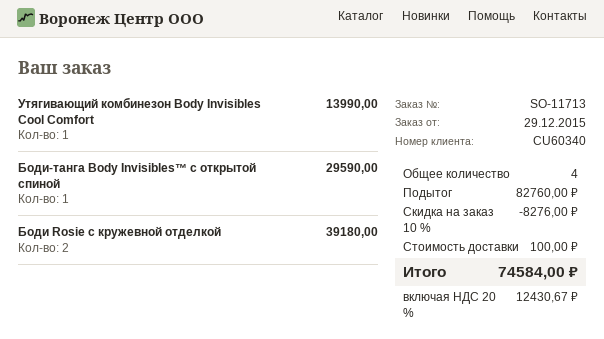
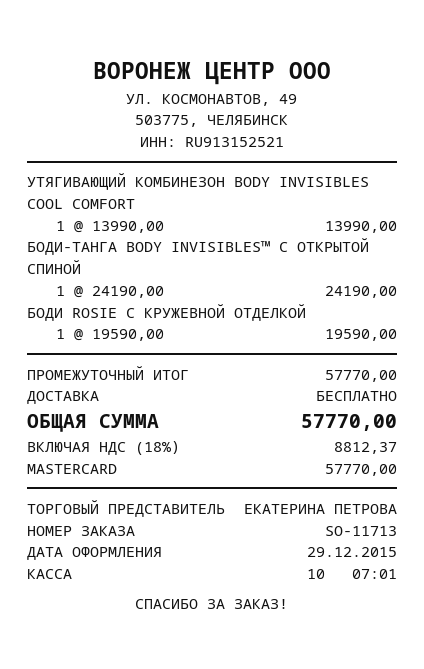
Боди-танга Body Invisibles™ с открытой спиной: 1 for 29590.00 -> 1 for 24190.00
Боди Rosie с кружевной отделкой: 2 for 39180.00 -> 1 for 19590.00
subtotal: 82760.00 -> 57770.00
discount: 10% = 8276.00 -> none
shipping: 100.00 -> 0.00
tax: 20% = 12430.67 -> 18% = 8812.37
total: 74584.00 -> 57770.00

